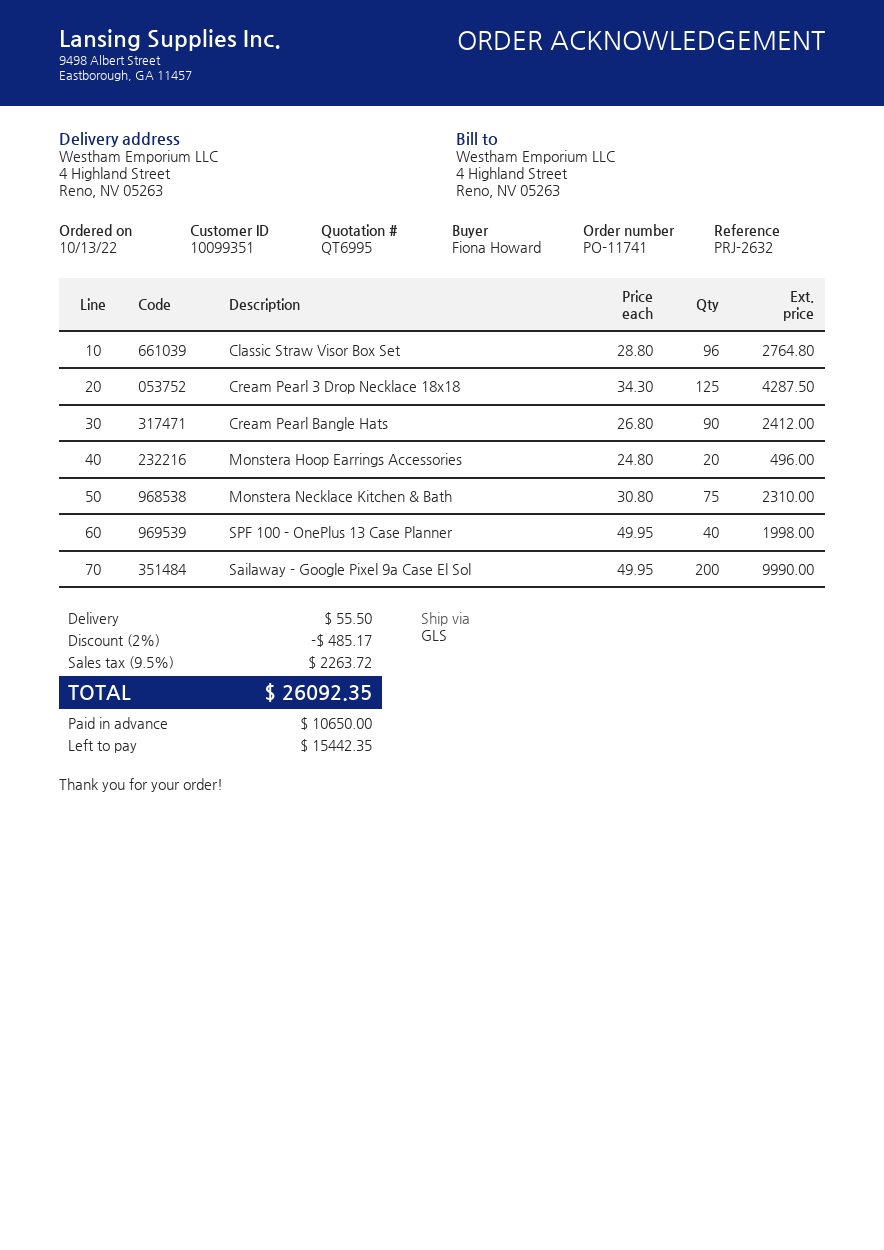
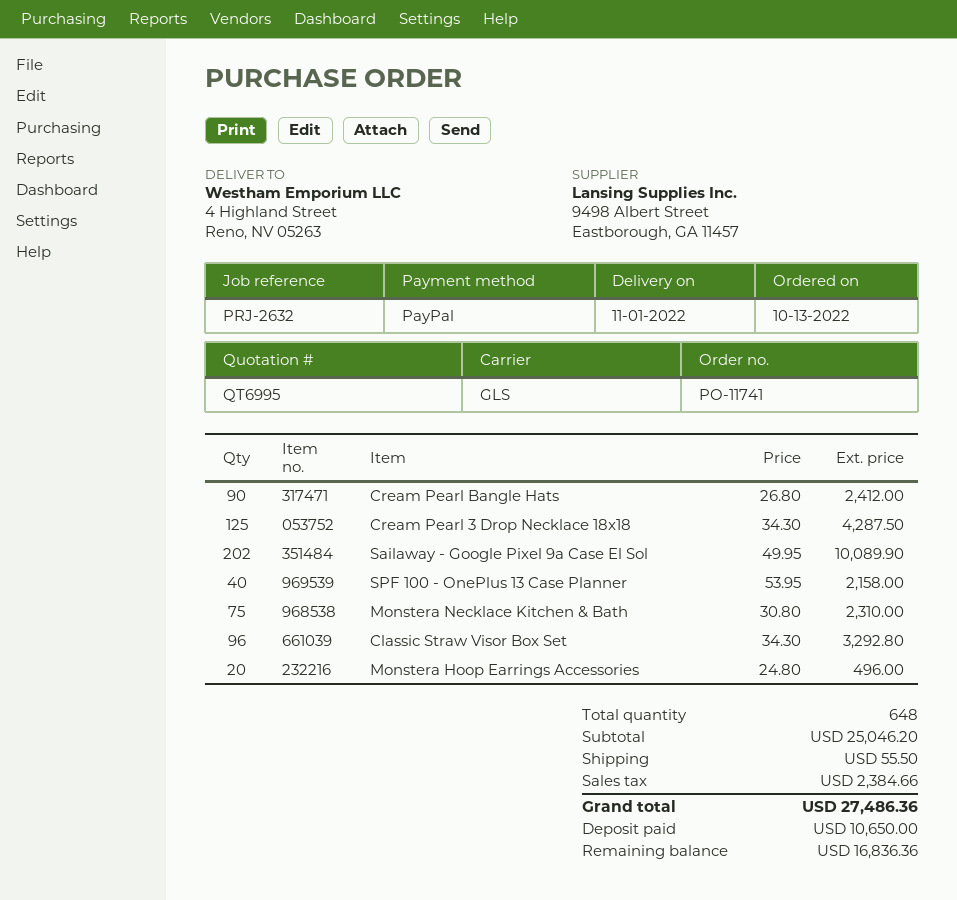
Classic Straw Visor Box Set: 96 x 28.80 = 2764.80 -> 96 x 34.30 = 3292.80
SPF 100 - OnePlus 13 Case Planner: 40 x 49.95 = 1998.00 -> 40 x 53.95 = 2158.00
Sailaway - Google Pixel 9a Case El Sol: 200 x 49.95 = 9990.00 -> 202 x 49.95 = 10089.90
discount: 2% = 485.17 -> none
tax: 2263.72 -> 2384.66
total: 26092.35 -> 27486.36
balance: 15442.35 -> 16836.36

